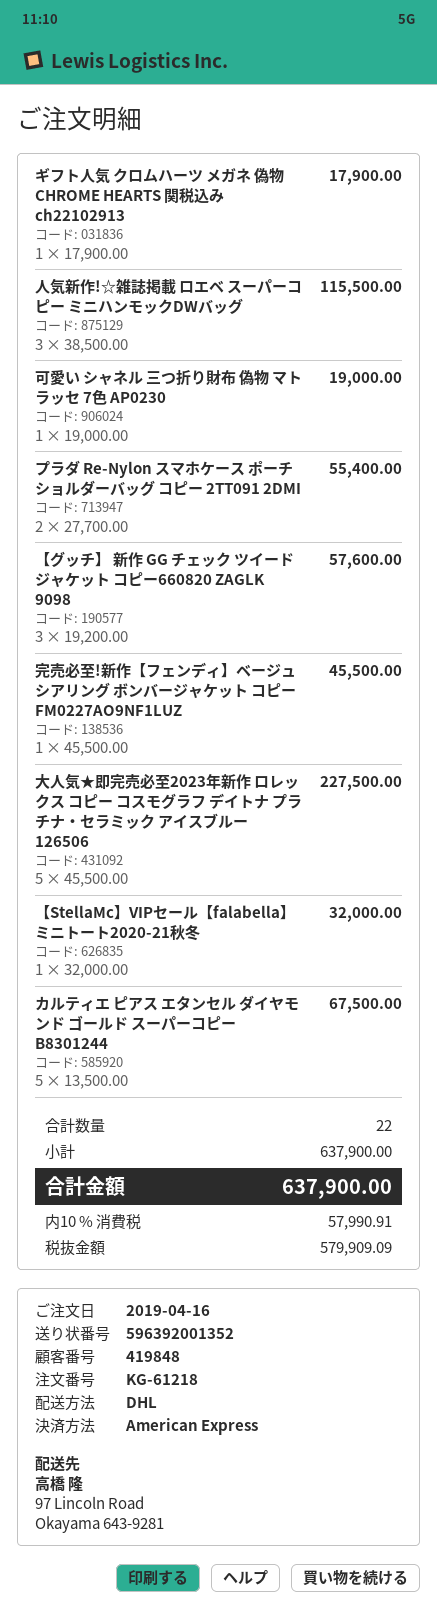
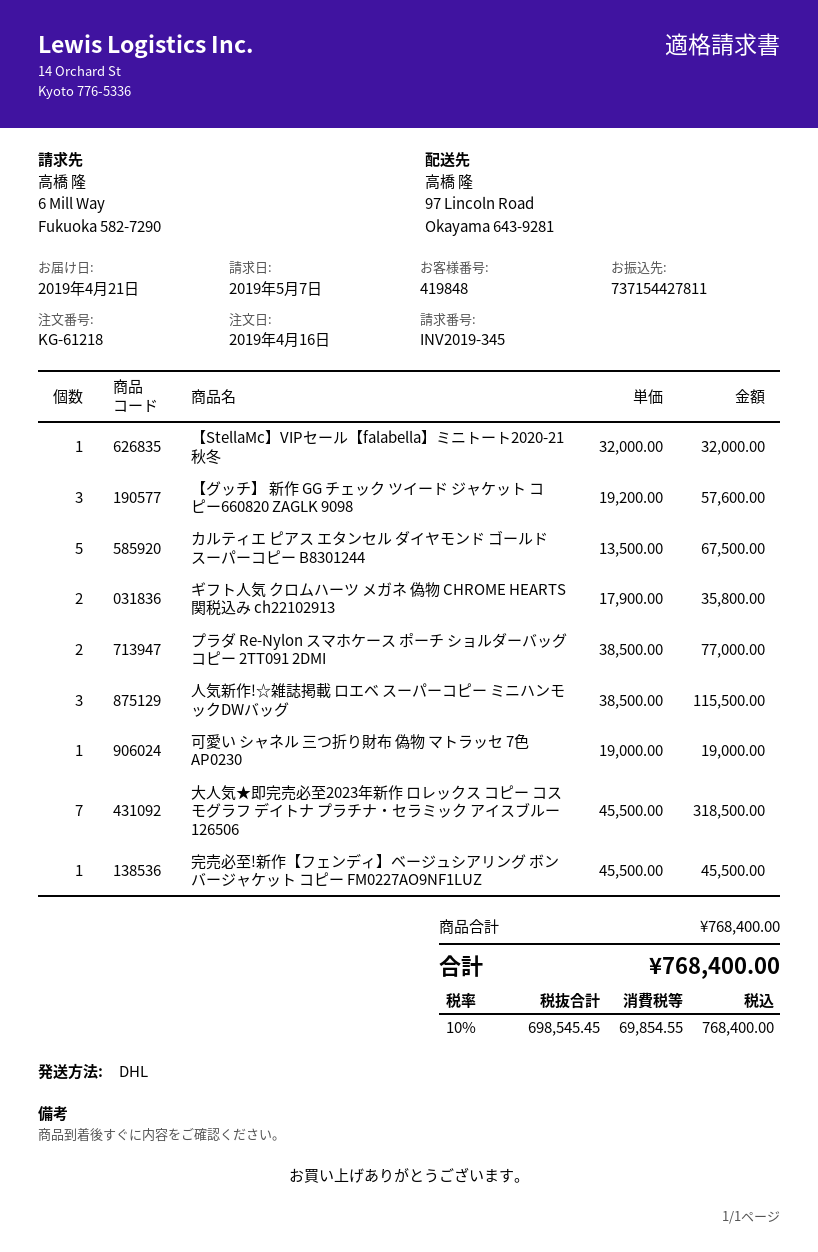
ギフト人気 クロムハーツ メガネ 偽物 CHROME HEARTS 関税込み ch22102913: 1 x 17900.00 = 17900.00 -> 2 x 17900.00 = 35800.00
プラダ Re-Nylon スマホケース ポーチ ショルダーバッグ コピー 2TT091 2DMI: 2 x 27700.00 = 55400.00 -> 2 x 38500.00 = 77000.00
大人気★即完売必至2023年新作 ロレックス コピー コスモグラフ デイトナ プラチナ・セラミック アイスブルー 126506: 5 x 45500.00 = 227500.00 -> 7 x 45500.00 = 318500.00
subtotal: 637900.00 -> 768400.00
net: 579909.09 -> 698545.45
tax: 10% = 57990.91 -> 10% = 69854.55
total: 637900.00 -> 768400.00

